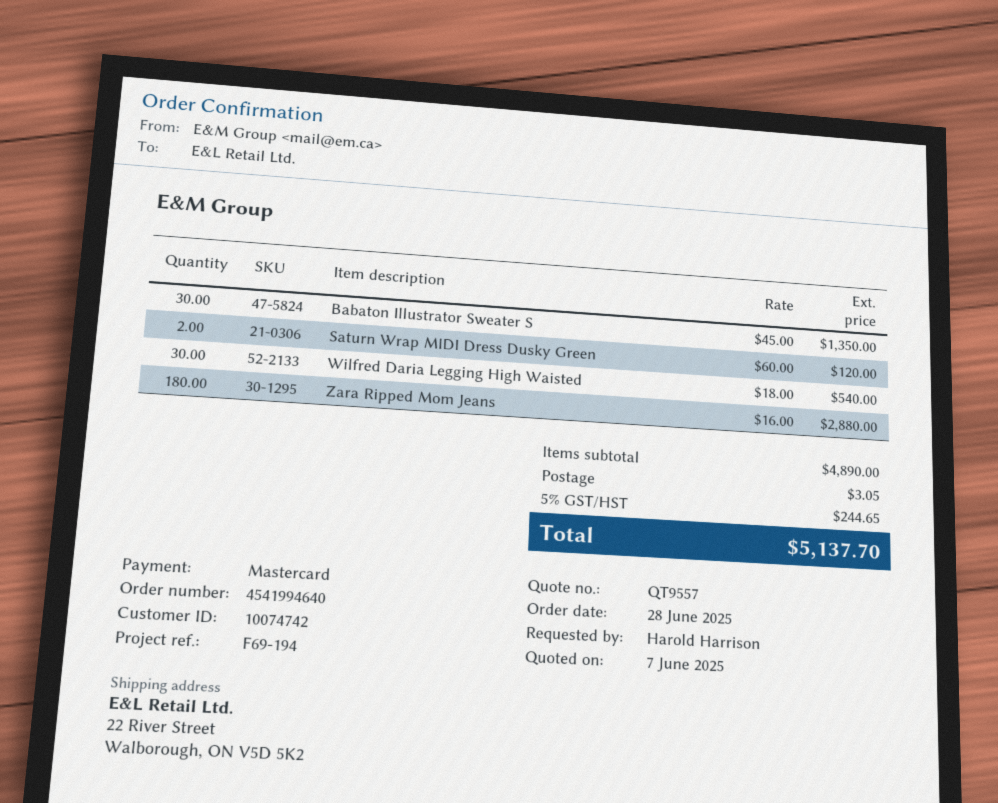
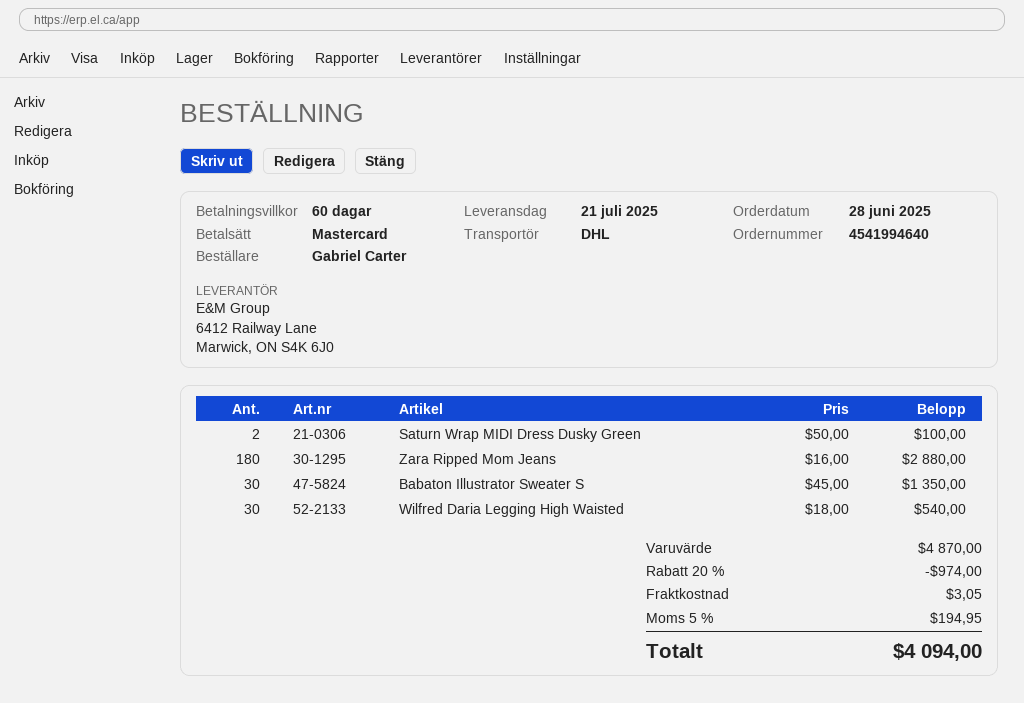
ordered by: Harold Harrison -> Gabriel Carter
Saturn Wrap MIDI Dress Dusky Green: 2 x 60.00 = 120.00 -> 2 x 50.00 = 100.00
subtotal: 4890.00 -> 4870.00
discount: none -> 20% = 974.00
tax: 5% = 244.65 -> 5% = 194.95
total: 5137.70 -> 4094.00

